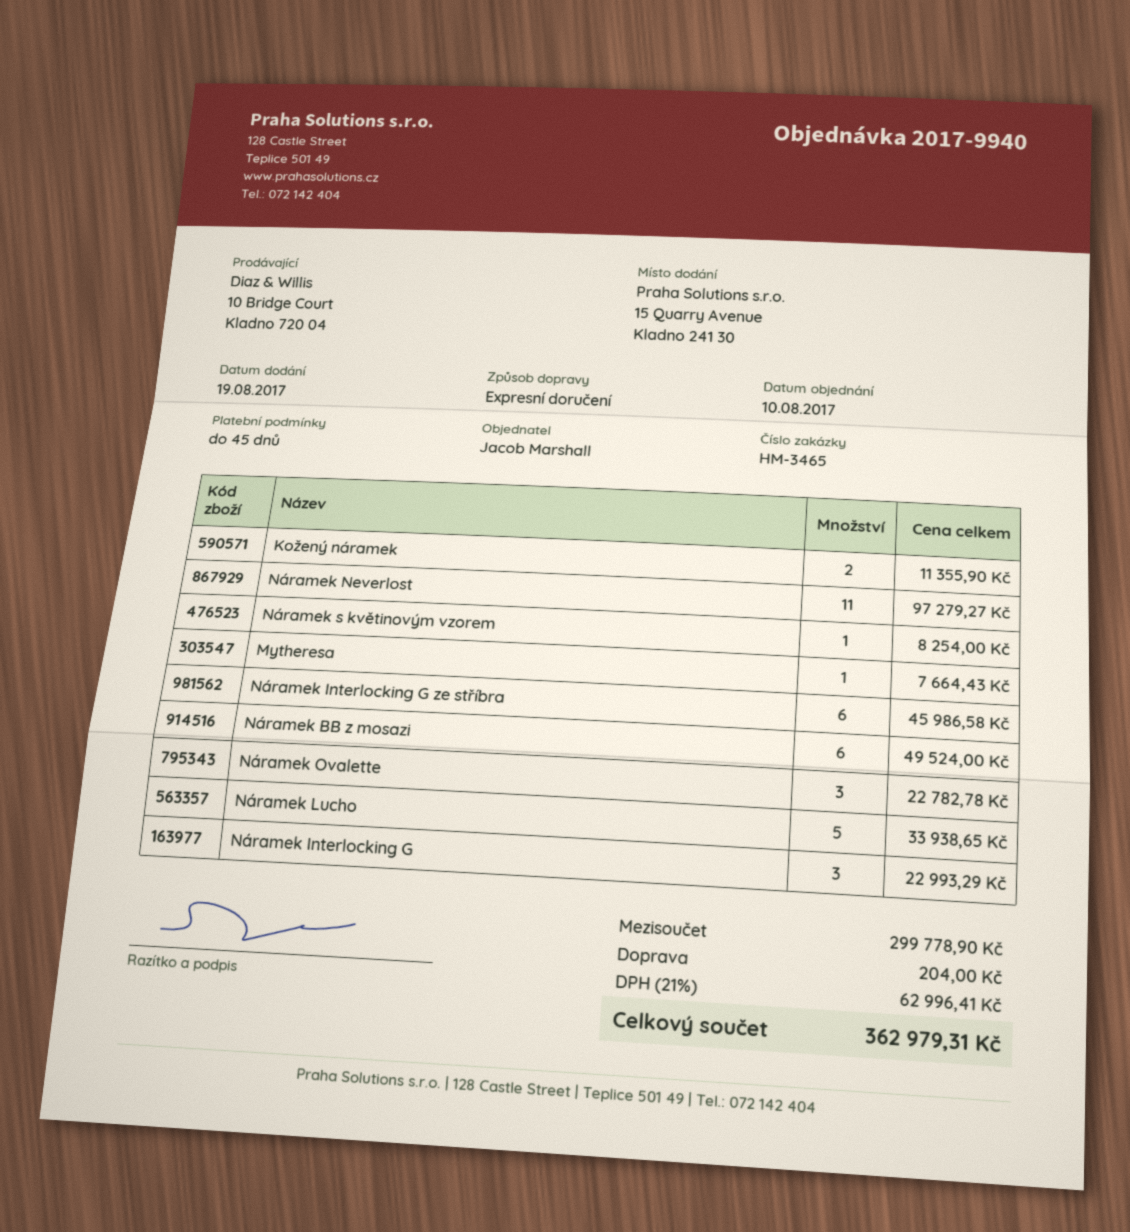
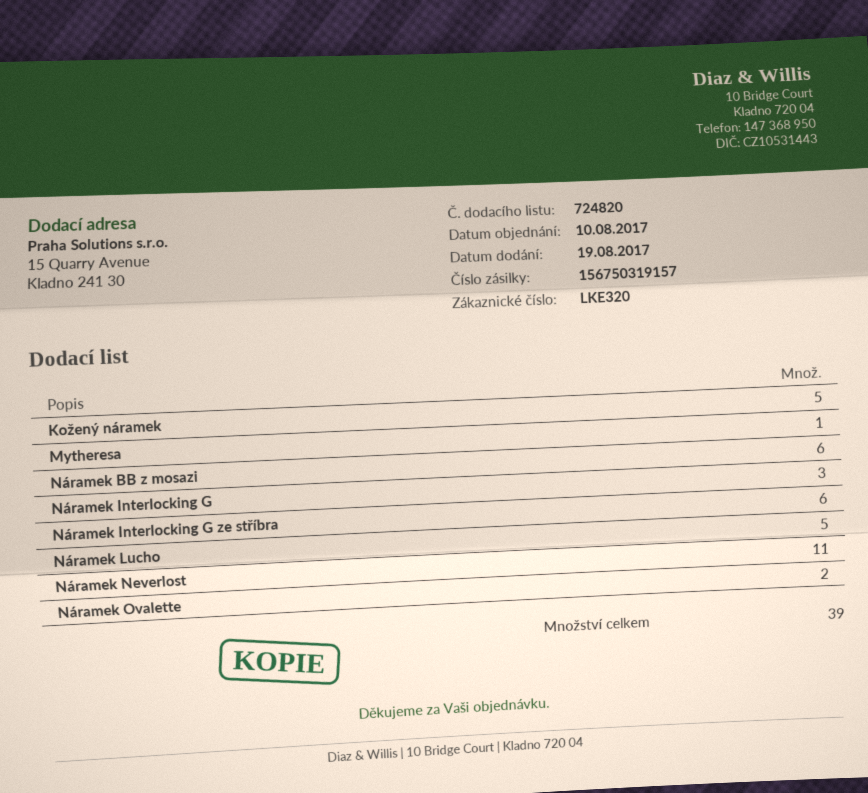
Kožený náramek: 2 -> 5
Náramek s květinovým vzorem: 1 -> none
Náramek Ovalette: 3 -> 2

